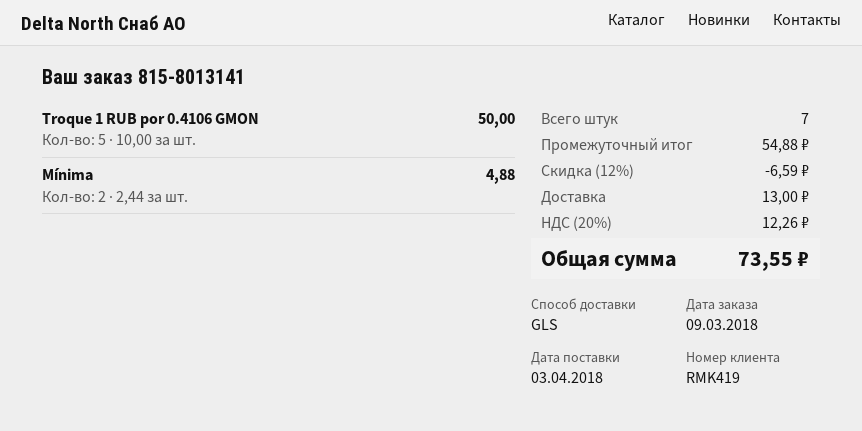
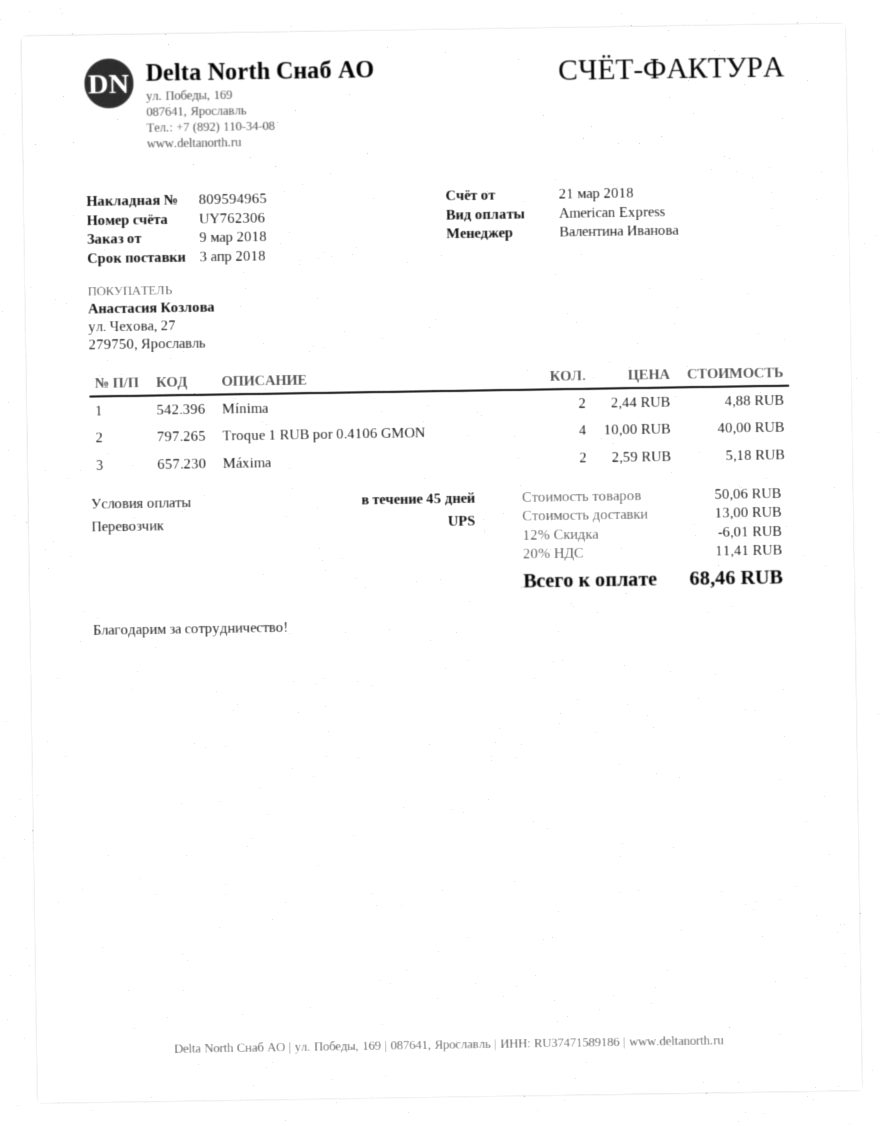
shipping method: GLS -> UPS
Troque 1 RUB por 0.4106 GMON: 5 x 10.00 = 50.00 -> 4 x 10.00 = 40.00
Máxima: none -> 2 x 2.59 = 5.18
subtotal: 54.88 -> 50.06
discount: 12% = 6.59 -> 12% = 6.01
tax: 20% = 12.26 -> 20% = 11.41
total: 73.55 -> 68.46

